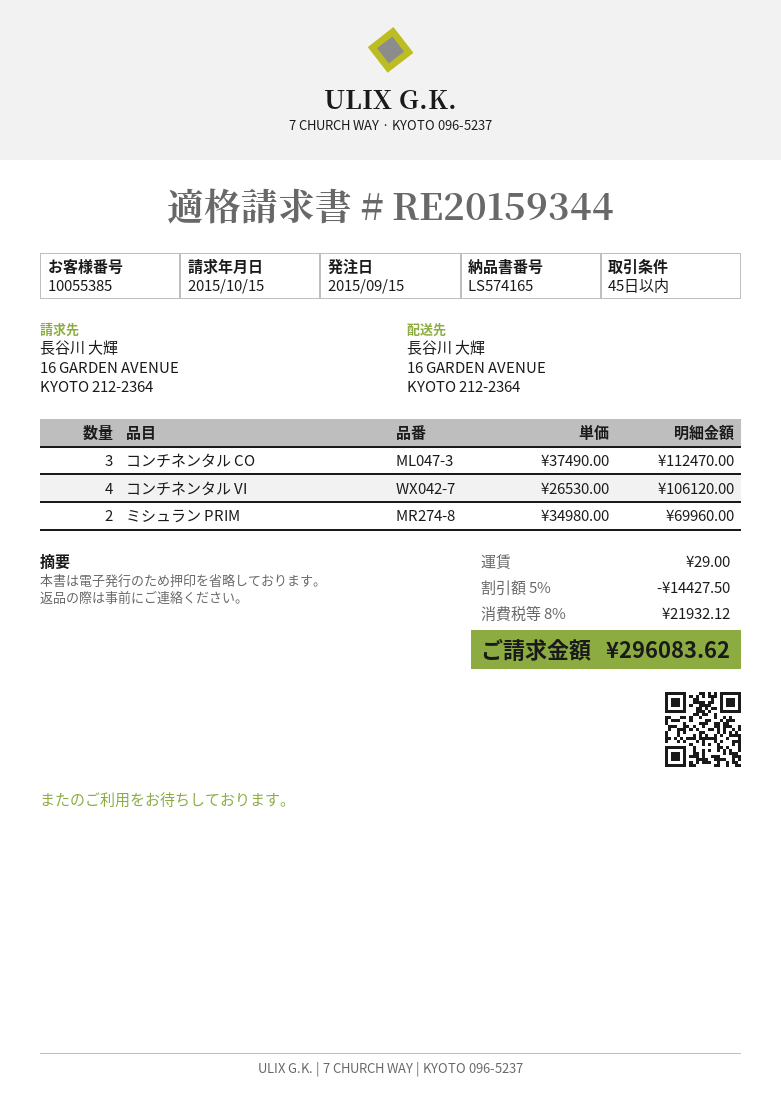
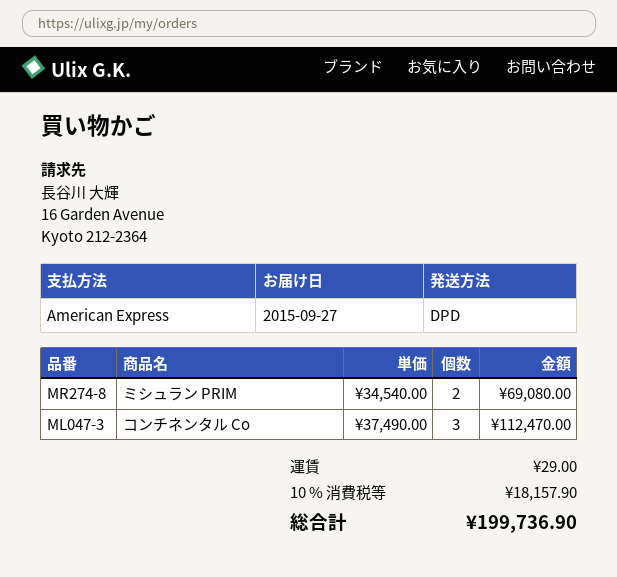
コンチネンタル VI: 4 x 26530.00 = 106120.00 -> none
ミシュラン PRIM: 2 x 34980.00 = 69960.00 -> 2 x 34540.00 = 69080.00
discount: 5% = 14427.50 -> none
tax: 8% = 21932.12 -> 10% = 18157.90
total: 296083.62 -> 199736.90

